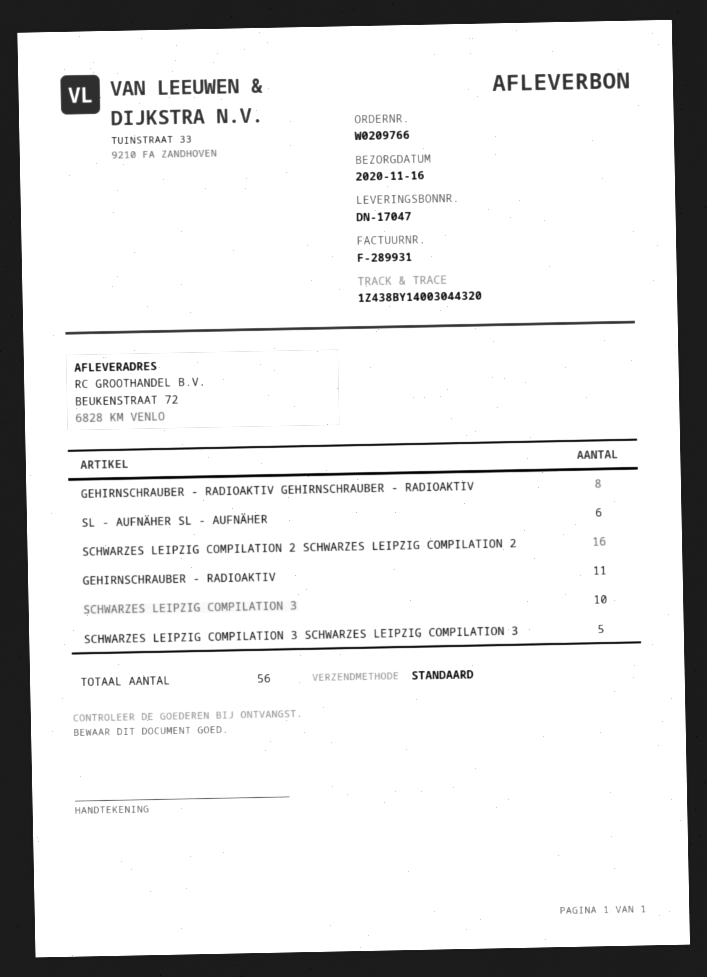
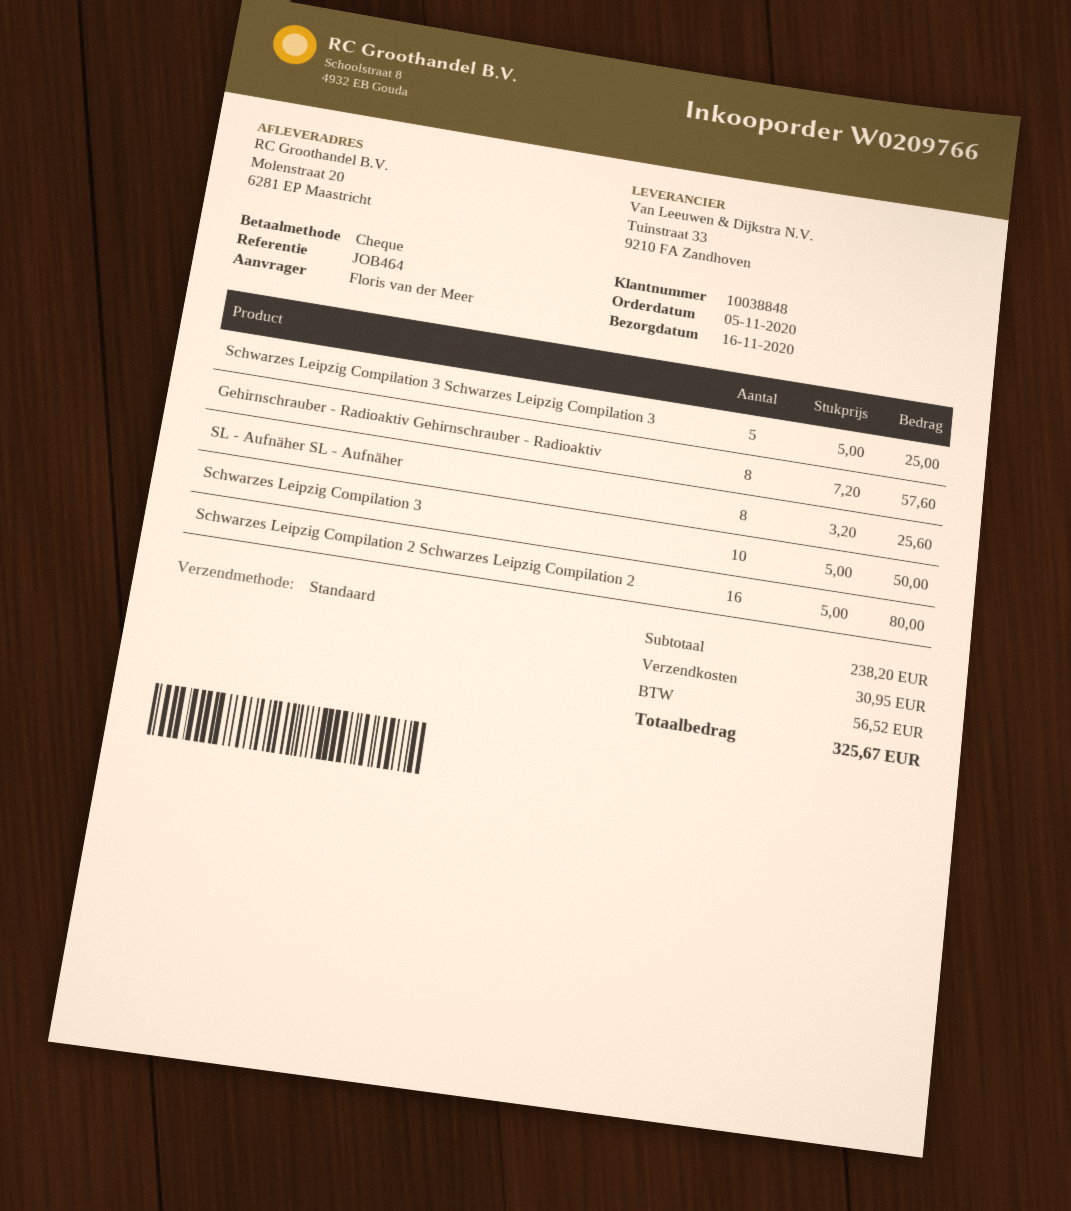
ship to: BEUKENSTRAAT 72, 6828 KM VENLO -> Molenstraat 20, 6281 EP Maastricht
SL - AUFNÄHER SL - AUFNÄHER: 6 -> 8
GEHIRNSCHRAUBER - RADIOAKTIV: 11 -> none

